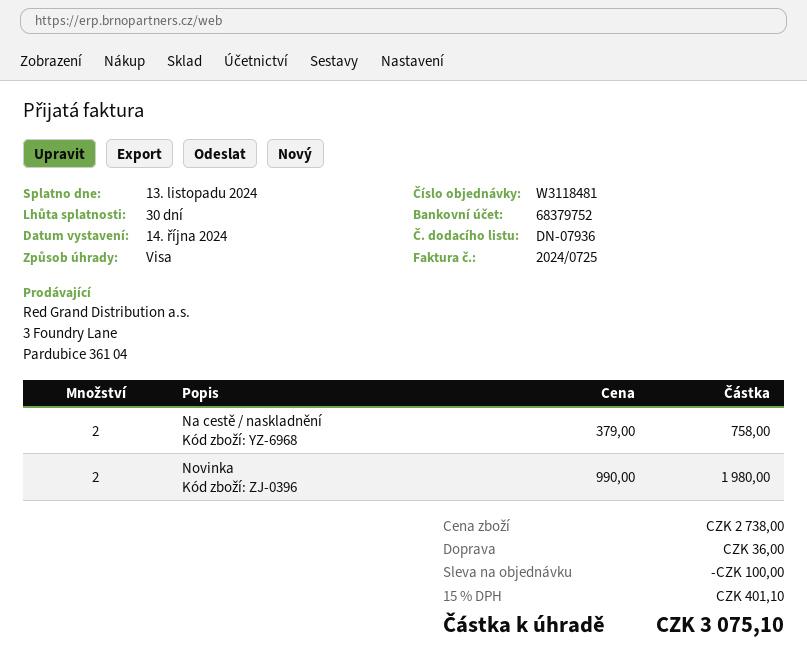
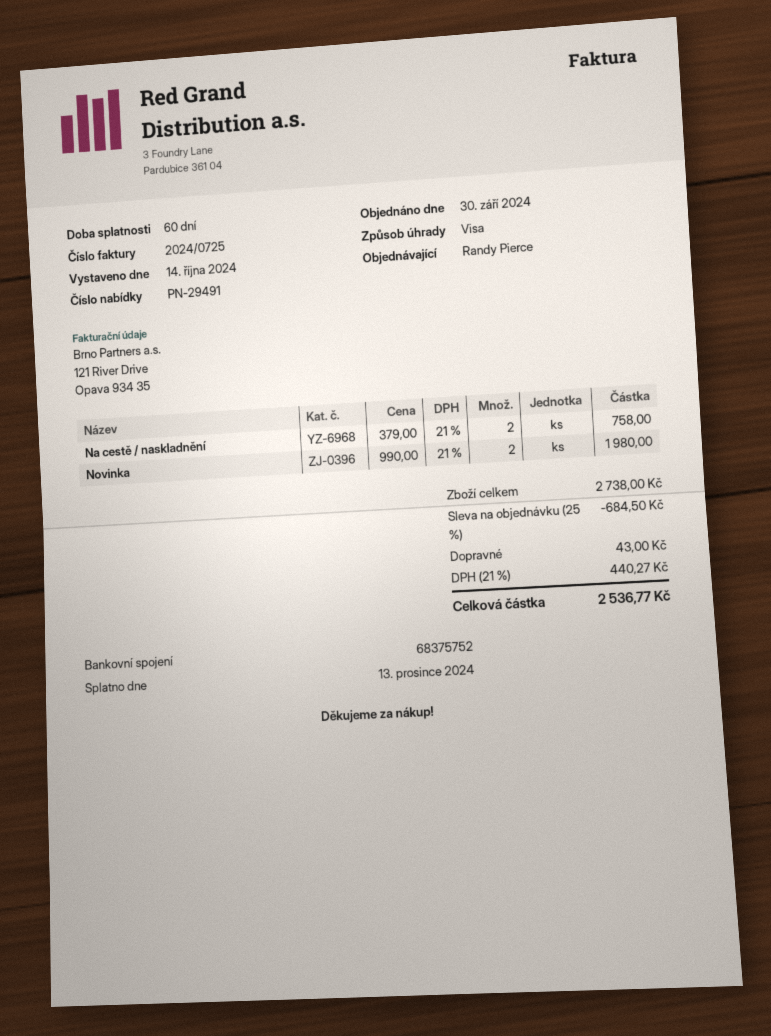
payment terms: 30 days -> 60 days
due date: 2024-11-13 -> 2024-12-13
bank account: 68379752 -> 68375752
discount: 100.00 -> 684.50
shipping: 36.00 -> 43.00
tax: 15% = 401.10 -> 21% = 440.27
total: 3075.10 -> 2536.77

